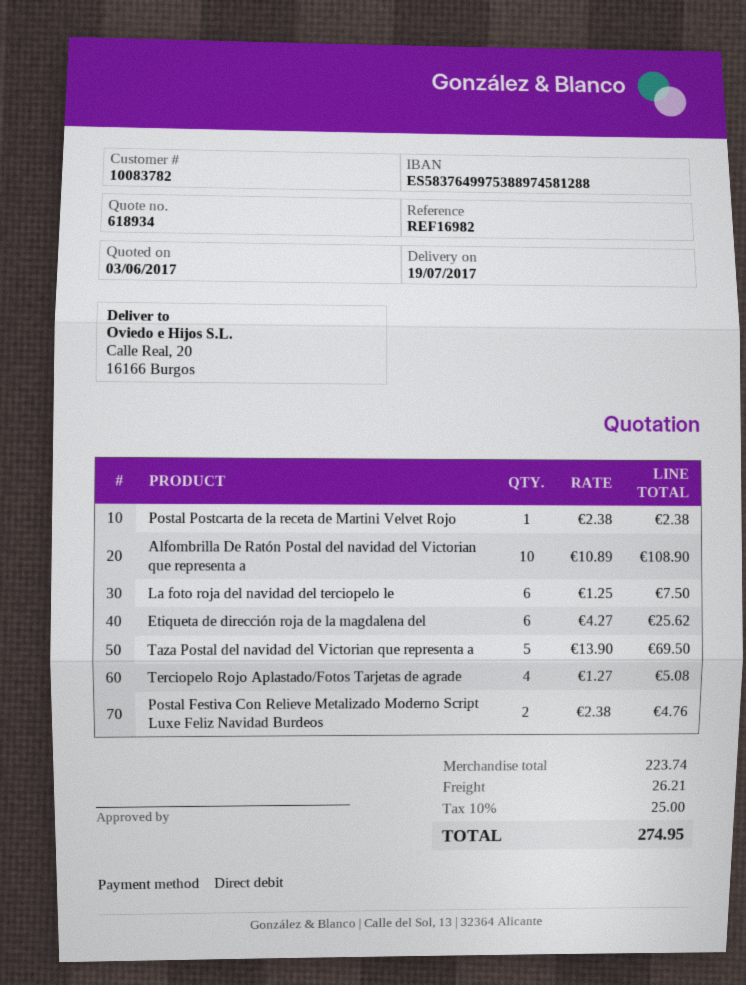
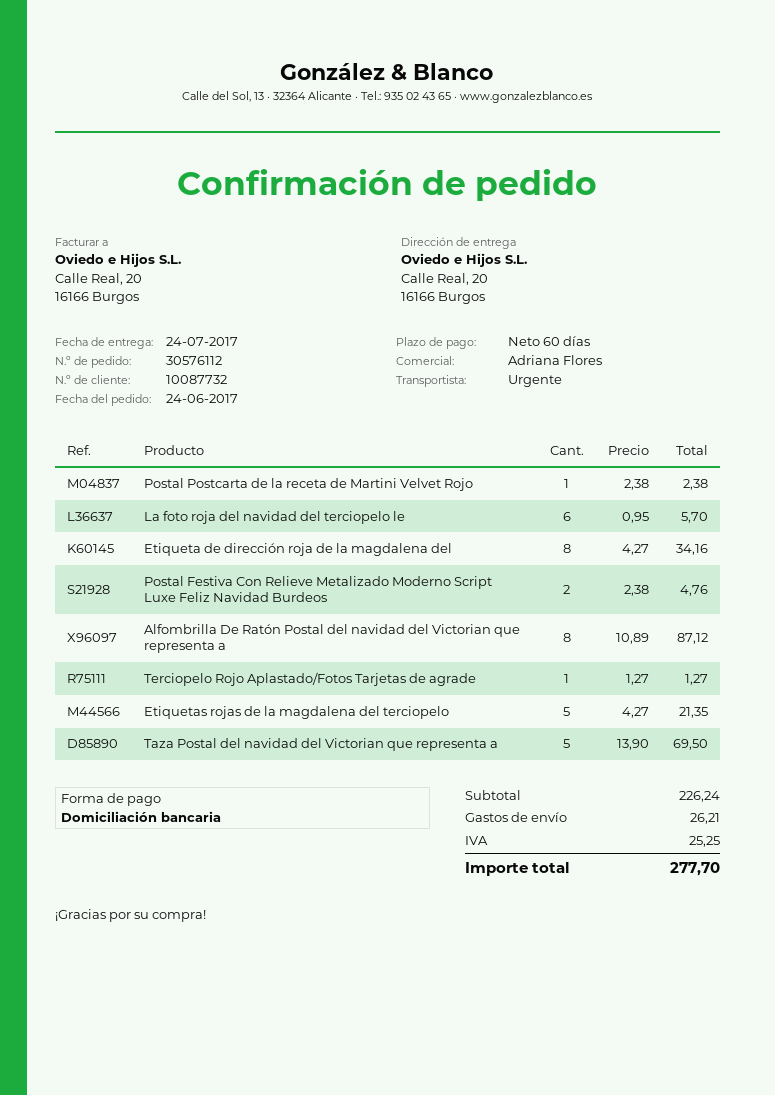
delivery date: 2017-07-19 -> 2017-07-24
customer number: 10083782 -> 10087732
Alfombrilla De Ratón Postal del navidad del Victorian que representa a: 10 x 10.89 = 108.90 -> 8 x 10.89 = 87.12
La foto roja del navidad del terciopelo le: 6 x 1.25 = 7.50 -> 6 x 0.95 = 5.70
Etiqueta de dirección roja de la magdalena del: 6 x 4.27 = 25.62 -> 8 x 4.27 = 34.16
Terciopelo Rojo Aplastado/Fotos Tarjetas de agrade: 4 x 1.27 = 5.08 -> 1 x 1.27 = 1.27
Etiquetas rojas de la magdalena del terciopelo: none -> 5 x 4.27 = 21.35
subtotal: 223.74 -> 226.24
tax: 25.00 -> 25.25
total: 274.95 -> 277.70

